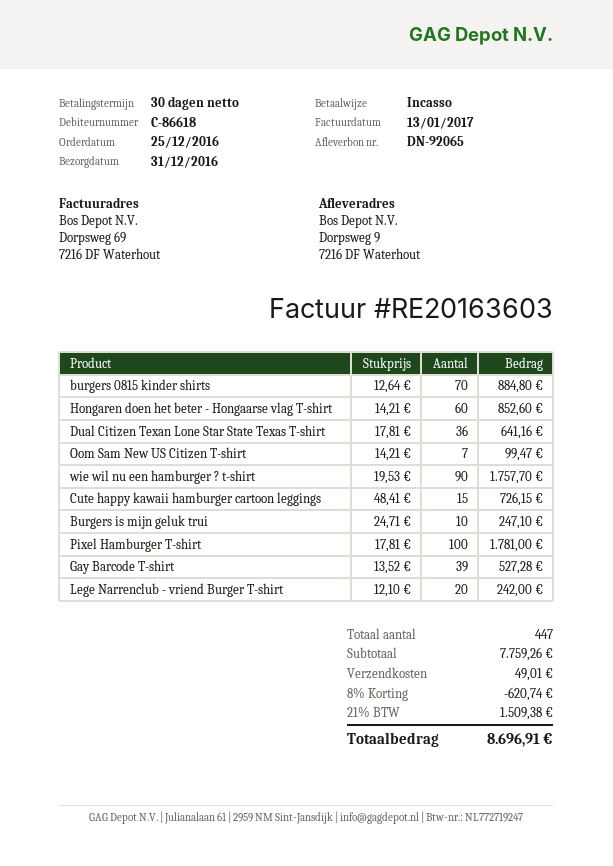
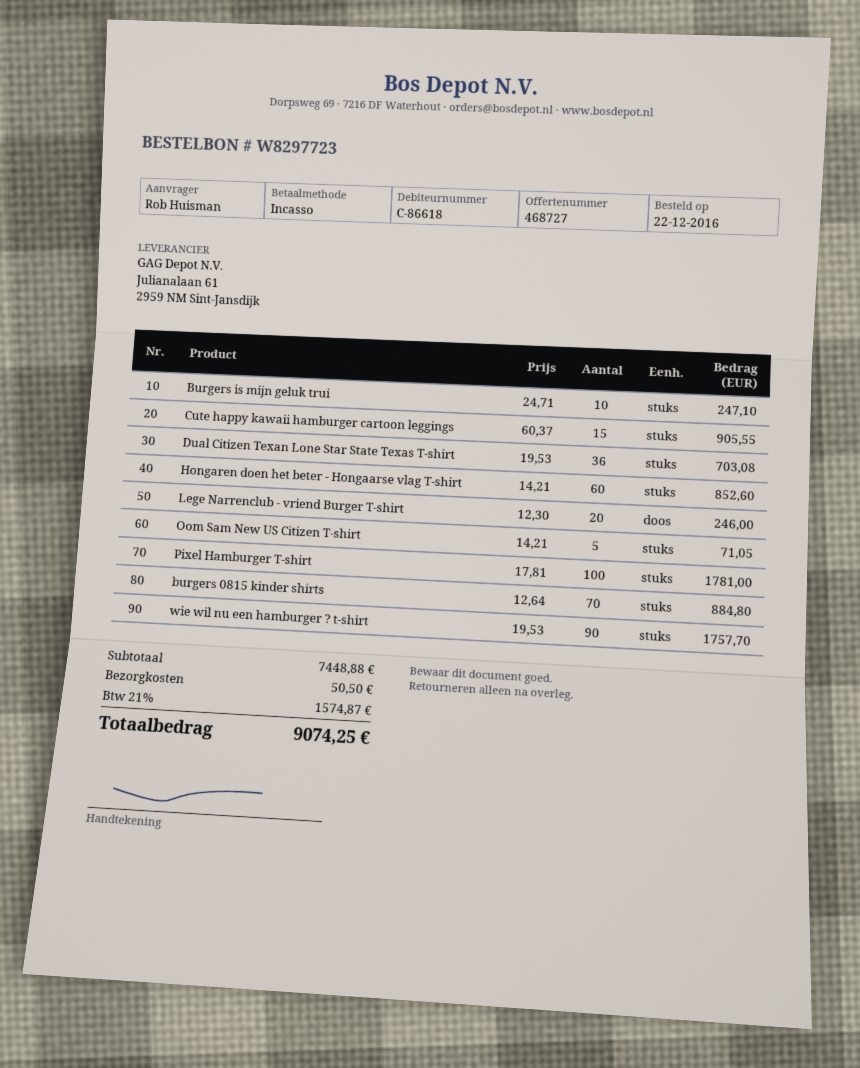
order date: 2016-12-25 -> 2016-12-22
Dual Citizen Texan Lone Star State Texas T-shirt: 36 x 17.81 = 641.16 -> 36 x 19.53 = 703.08
Oom Sam New US Citizen T-shirt: 7 x 14.21 = 99.47 -> 5 x 14.21 = 71.05
Cute happy kawaii hamburger cartoon leggings: 15 x 48.41 = 726.15 -> 15 x 60.37 = 905.55
Gay Barcode T-shirt: 39 x 13.52 = 527.28 -> none
Lege Narrenclub - vriend Burger T-shirt: 20 x 12.10 = 242.00 -> 20 x 12.30 = 246.00
subtotal: 7759.26 -> 7448.88
discount: 8% = 620.74 -> none
shipping: 49.01 -> 50.50
tax: 21% = 1509.38 -> 21% = 1574.87
total: 8696.91 -> 9074.25

